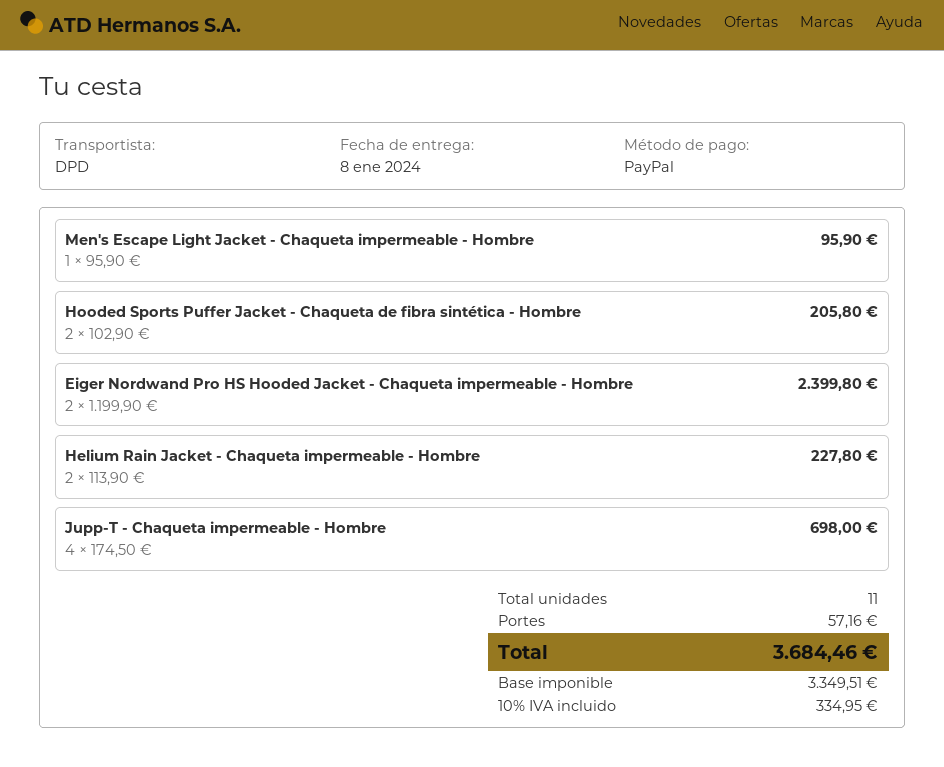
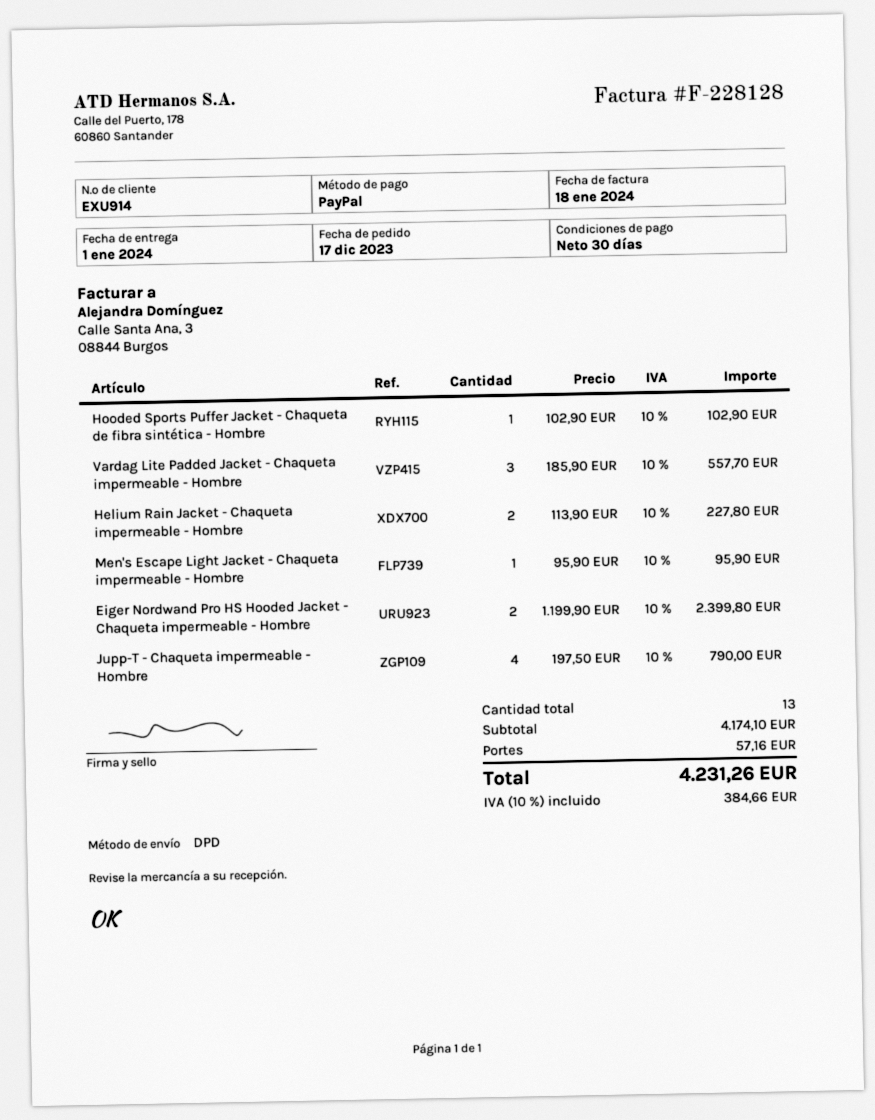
delivery date: 2024-01-08 -> 2024-01-01
Hooded Sports Puffer Jacket - Chaqueta de fibra sintética - Hombre: 2 x 102.90 = 205.80 -> 1 x 102.90 = 102.90
Jupp-T - Chaqueta impermeable - Hombre: 4 x 174.50 = 698.00 -> 4 x 197.50 = 790.00
Vardag Lite Padded Jacket - Chaqueta impermeable - Hombre: none -> 3 x 185.90 = 557.70
total quantity: 11 -> 13
tax: 10% = 334.95 -> 10% = 384.66
total: 3684.46 -> 4231.26

